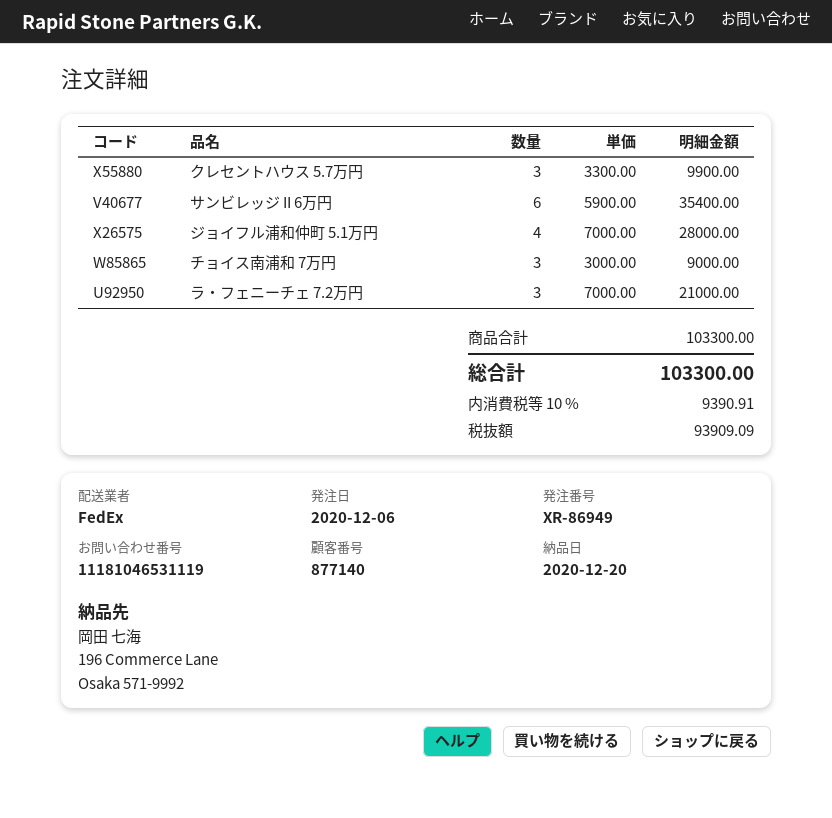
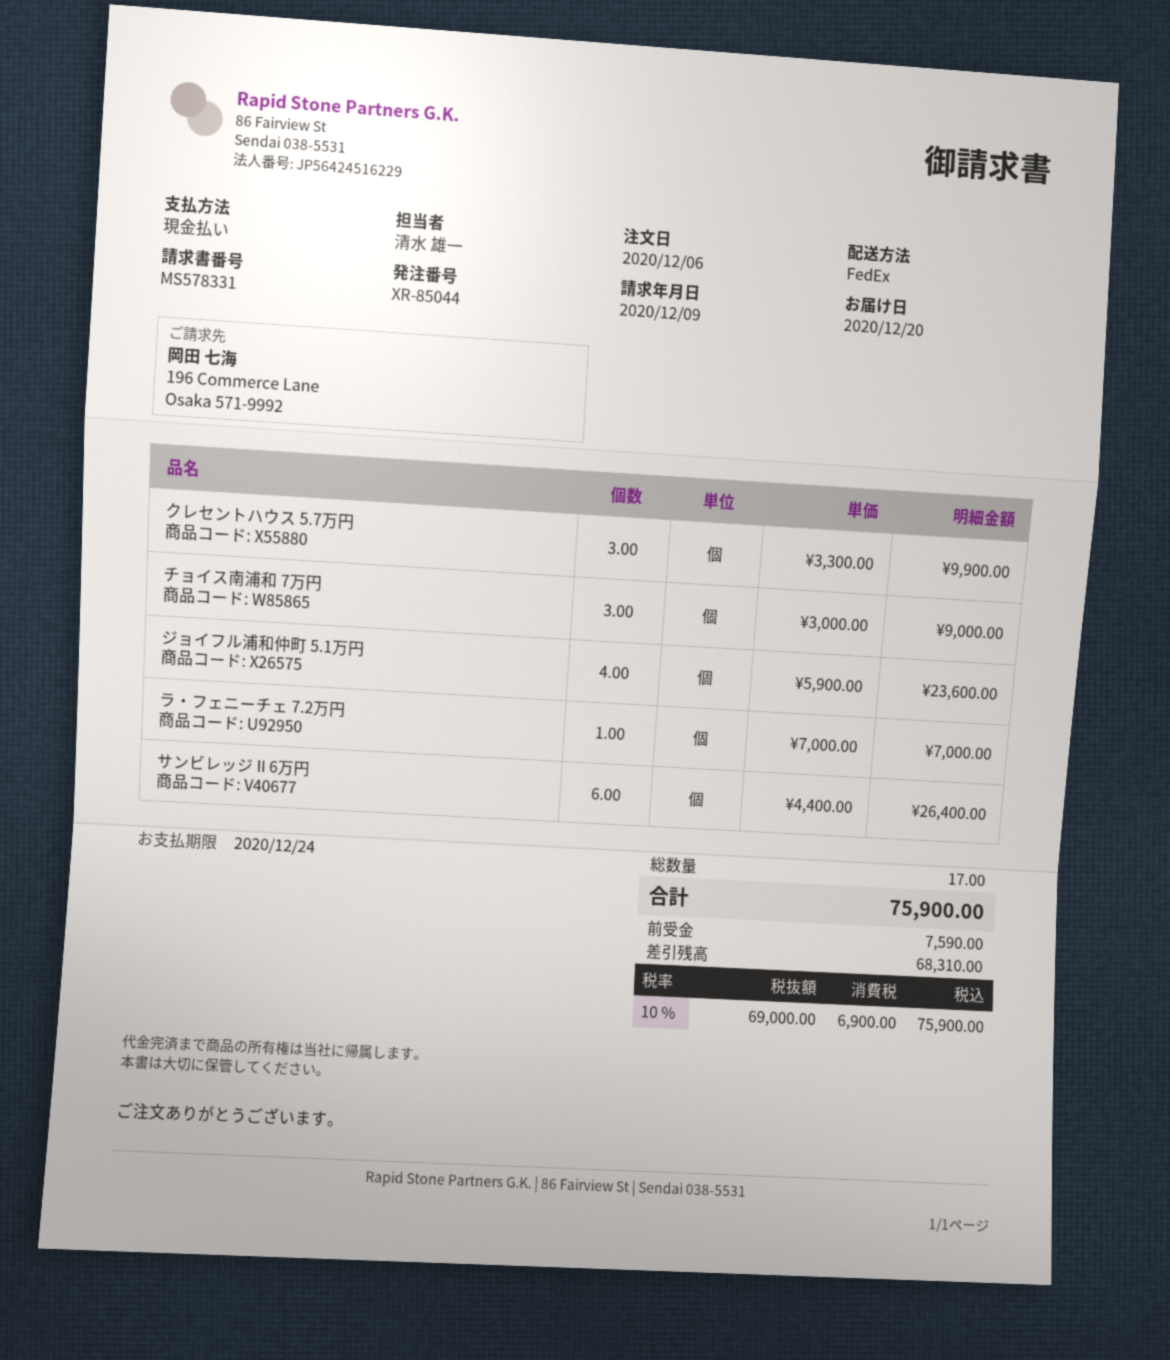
order number: XR-86949 -> XR-85044
サンビレッジ II 6万円: 6 x 5900.00 = 35400.00 -> 6 x 4400.00 = 26400.00
ジョイフル浦和仲町 5.1万円: 4 x 7000.00 = 28000.00 -> 4 x 5900.00 = 23600.00
ラ・フェニーチェ 7.2万円: 3 x 7000.00 = 21000.00 -> 1 x 7000.00 = 7000.00
net: 93909.09 -> 69000.00
tax: 10% = 9390.91 -> 10% = 6900.00
total: 103300.00 -> 75900.00

